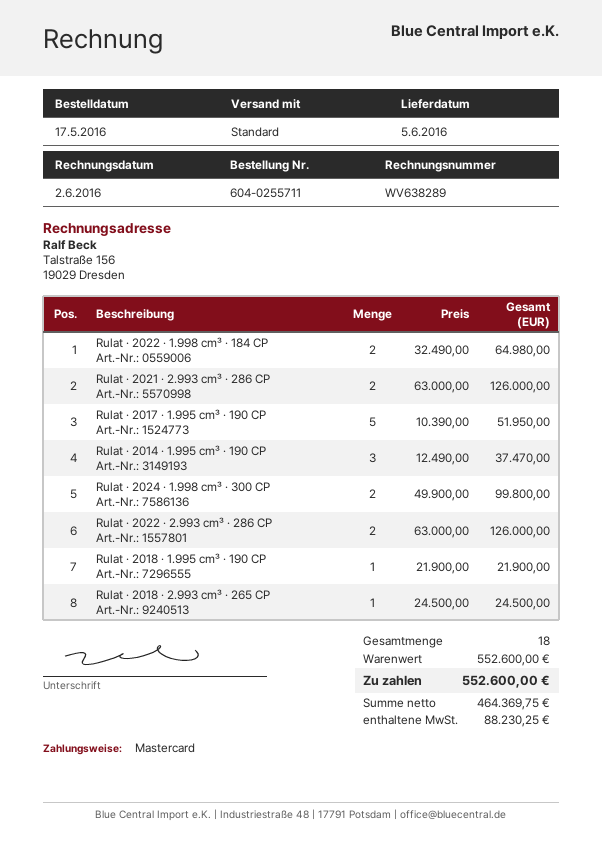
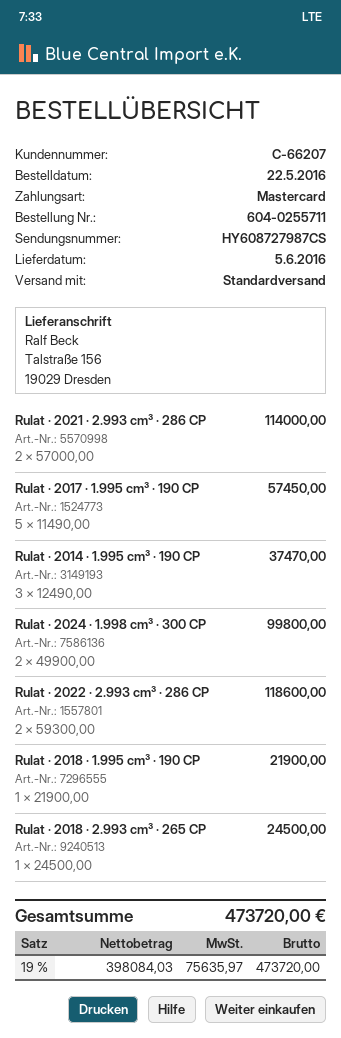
order date: 2016-05-17 -> 2016-05-22
Rulat · 2022 · 1.998 cm³ · 184 CP: 2 x 32490.00 = 64980.00 -> none
Rulat · 2021 · 2.993 cm³ · 286 CP: 2 x 63000.00 = 126000.00 -> 2 x 57000.00 = 114000.00
Rulat · 2017 · 1.995 cm³ · 190 CP: 5 x 10390.00 = 51950.00 -> 5 x 11490.00 = 57450.00
Rulat · 2022 · 2.993 cm³ · 286 CP: 2 x 63000.00 = 126000.00 -> 2 x 59300.00 = 118600.00
net: 464369.75 -> 398084.03
tax: 88230.25 -> 75635.97
total: 552600.00 -> 473720.00

